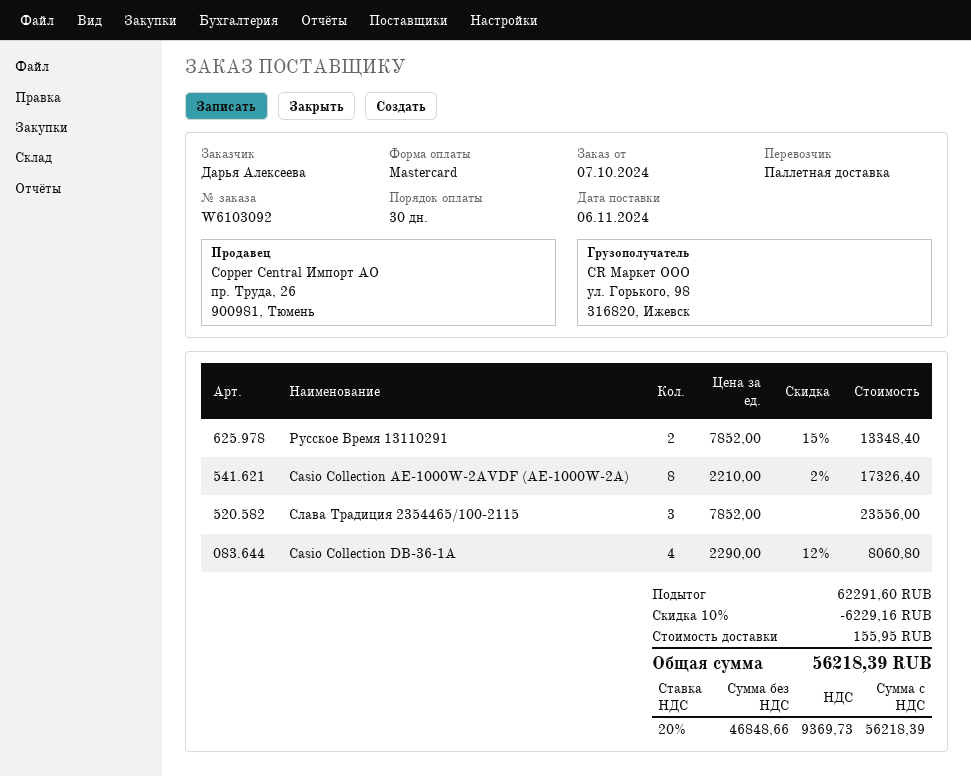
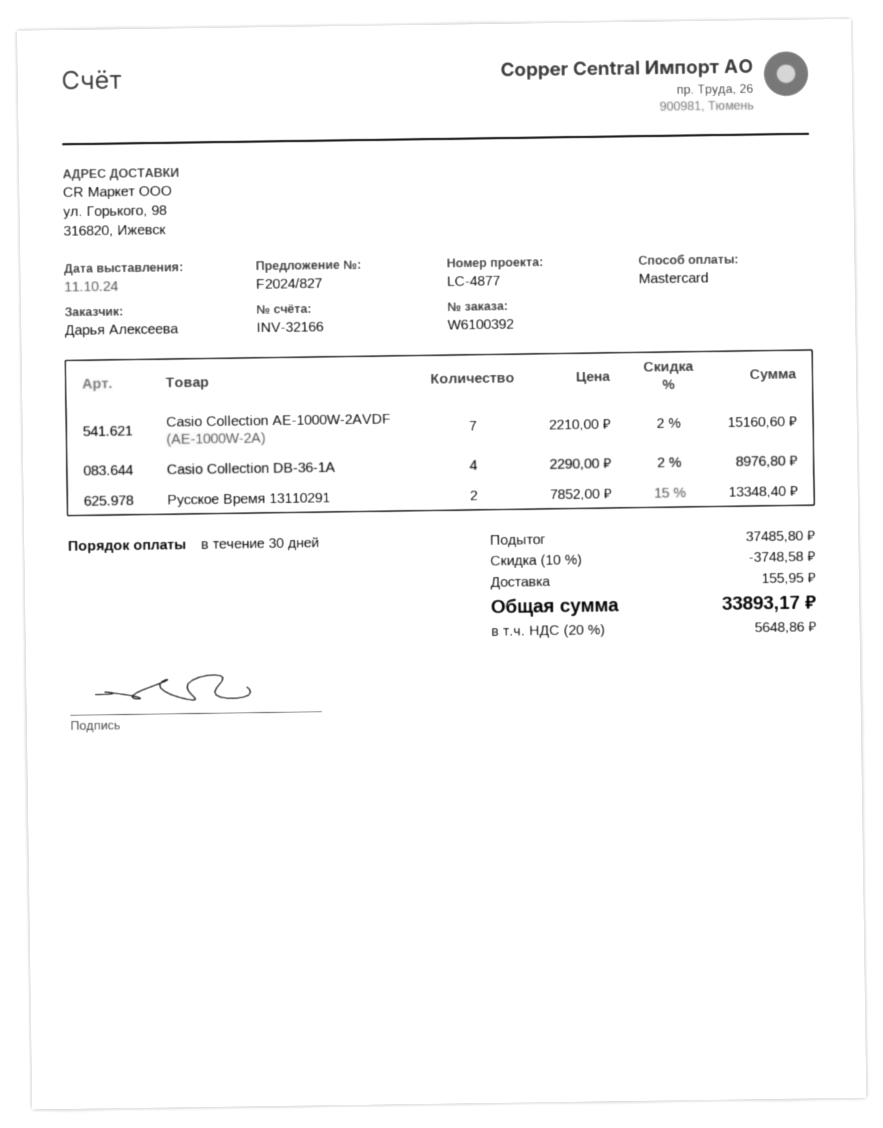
order number: W6103092 -> W6100392
Casio Collection AE-1000W-2AVDF (AE-1000W-2A): 8 x 2210.00 - 2% = 17326.40 -> 7 x 2210.00 - 2% = 15160.60
Слава Традиция 2354465/100-2115: 3 x 7852.00 = 23556.00 -> none
Casio Collection DB-36-1A: 4 x 2290.00 - 12% = 8060.80 -> 4 x 2290.00 - 2% = 8976.80
subtotal: 62291.60 -> 37485.80
discount: 10% = 6229.16 -> 10% = 3748.58
tax: 20% = 9369.73 -> 20% = 5648.86
total: 56218.39 -> 33893.17

